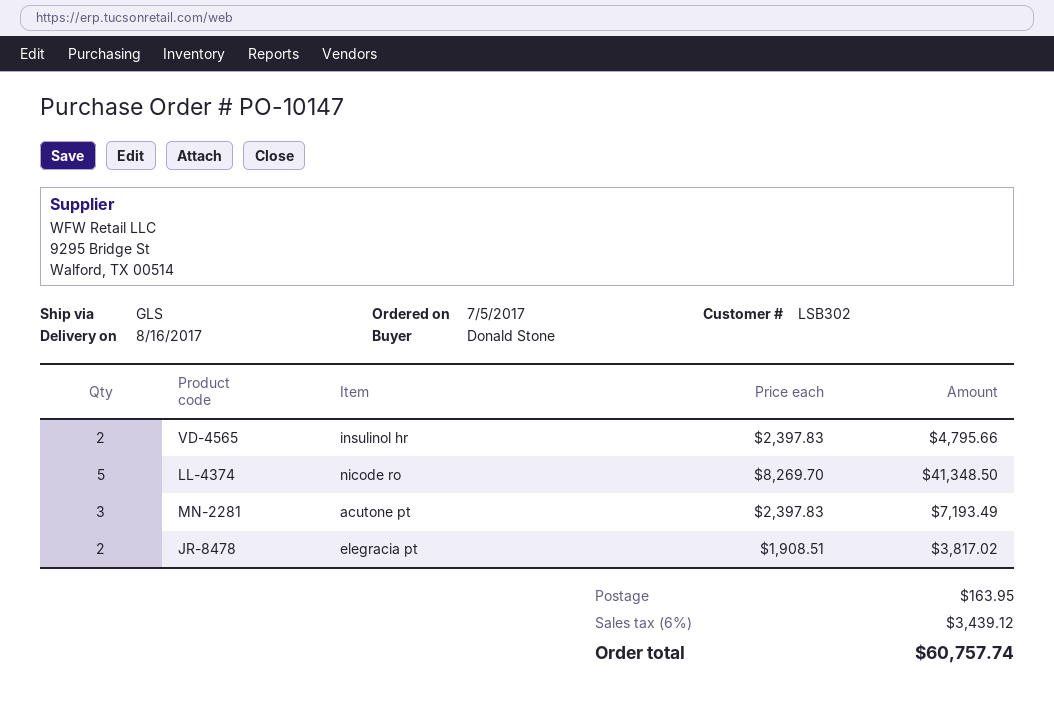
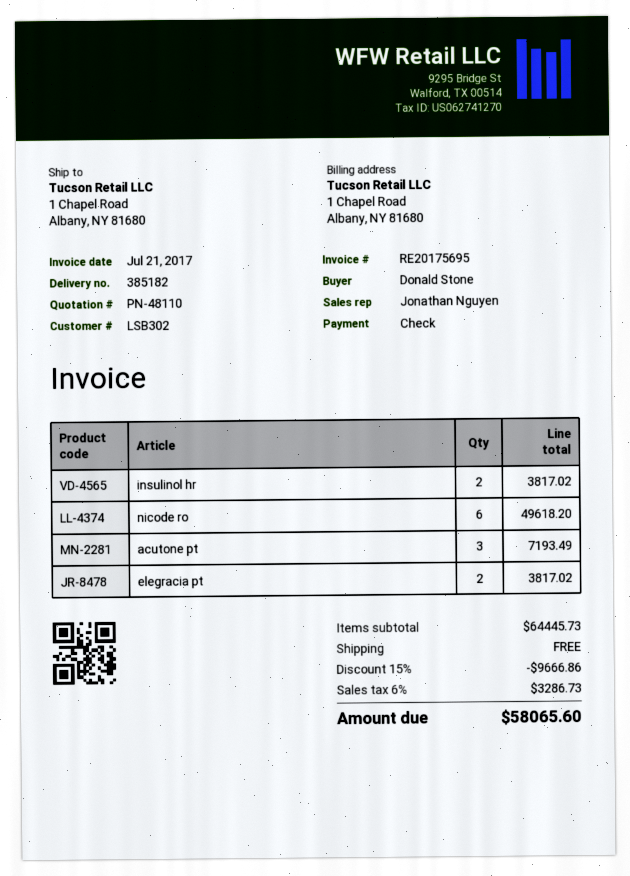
insulinol hr: 2 for 4795.66 -> 2 for 3817.02
nicode ro: 5 for 41348.50 -> 6 for 49618.20
discount: none -> 15% = 9666.86
shipping: 163.95 -> 0.00
tax: 6% = 3439.12 -> 6% = 3286.73
total: 60757.74 -> 58065.60

